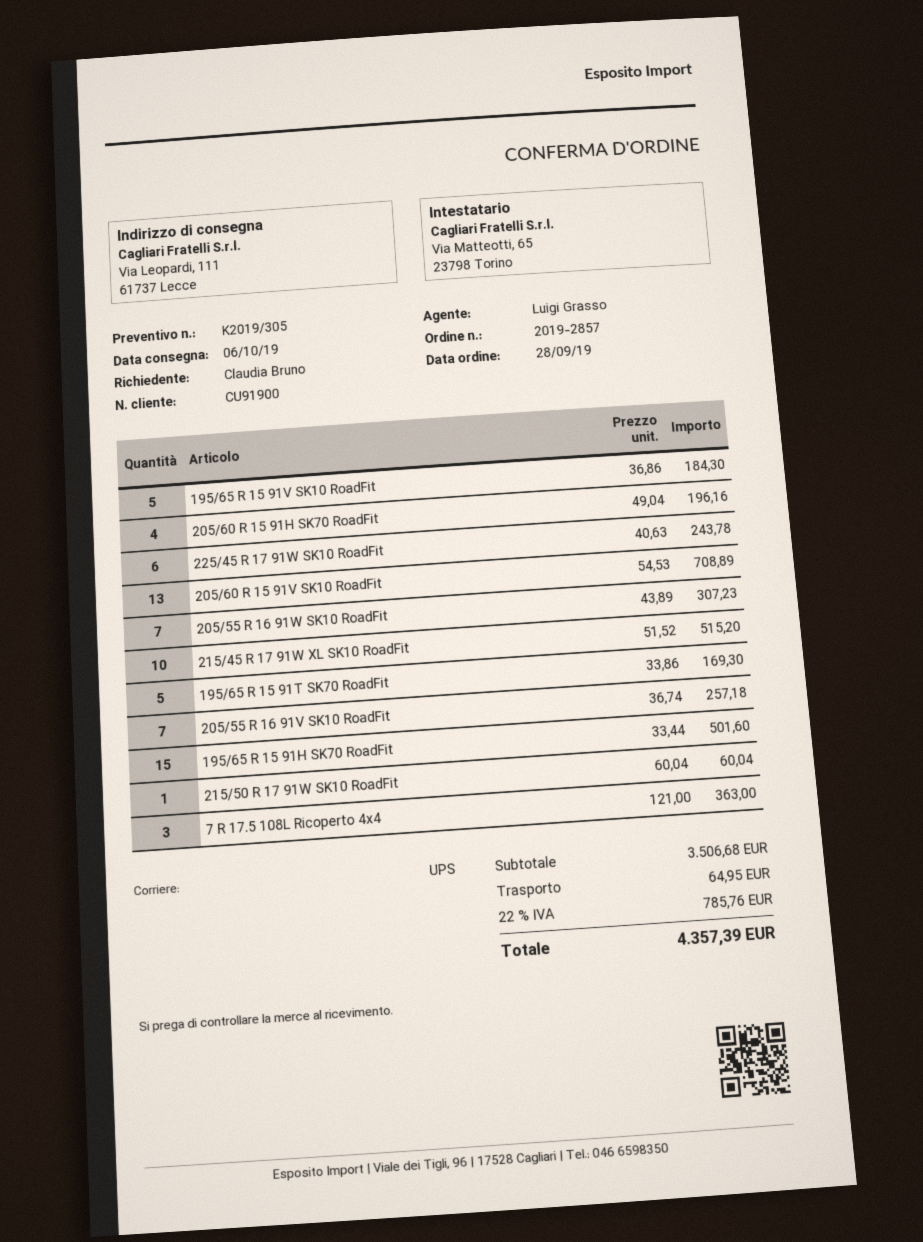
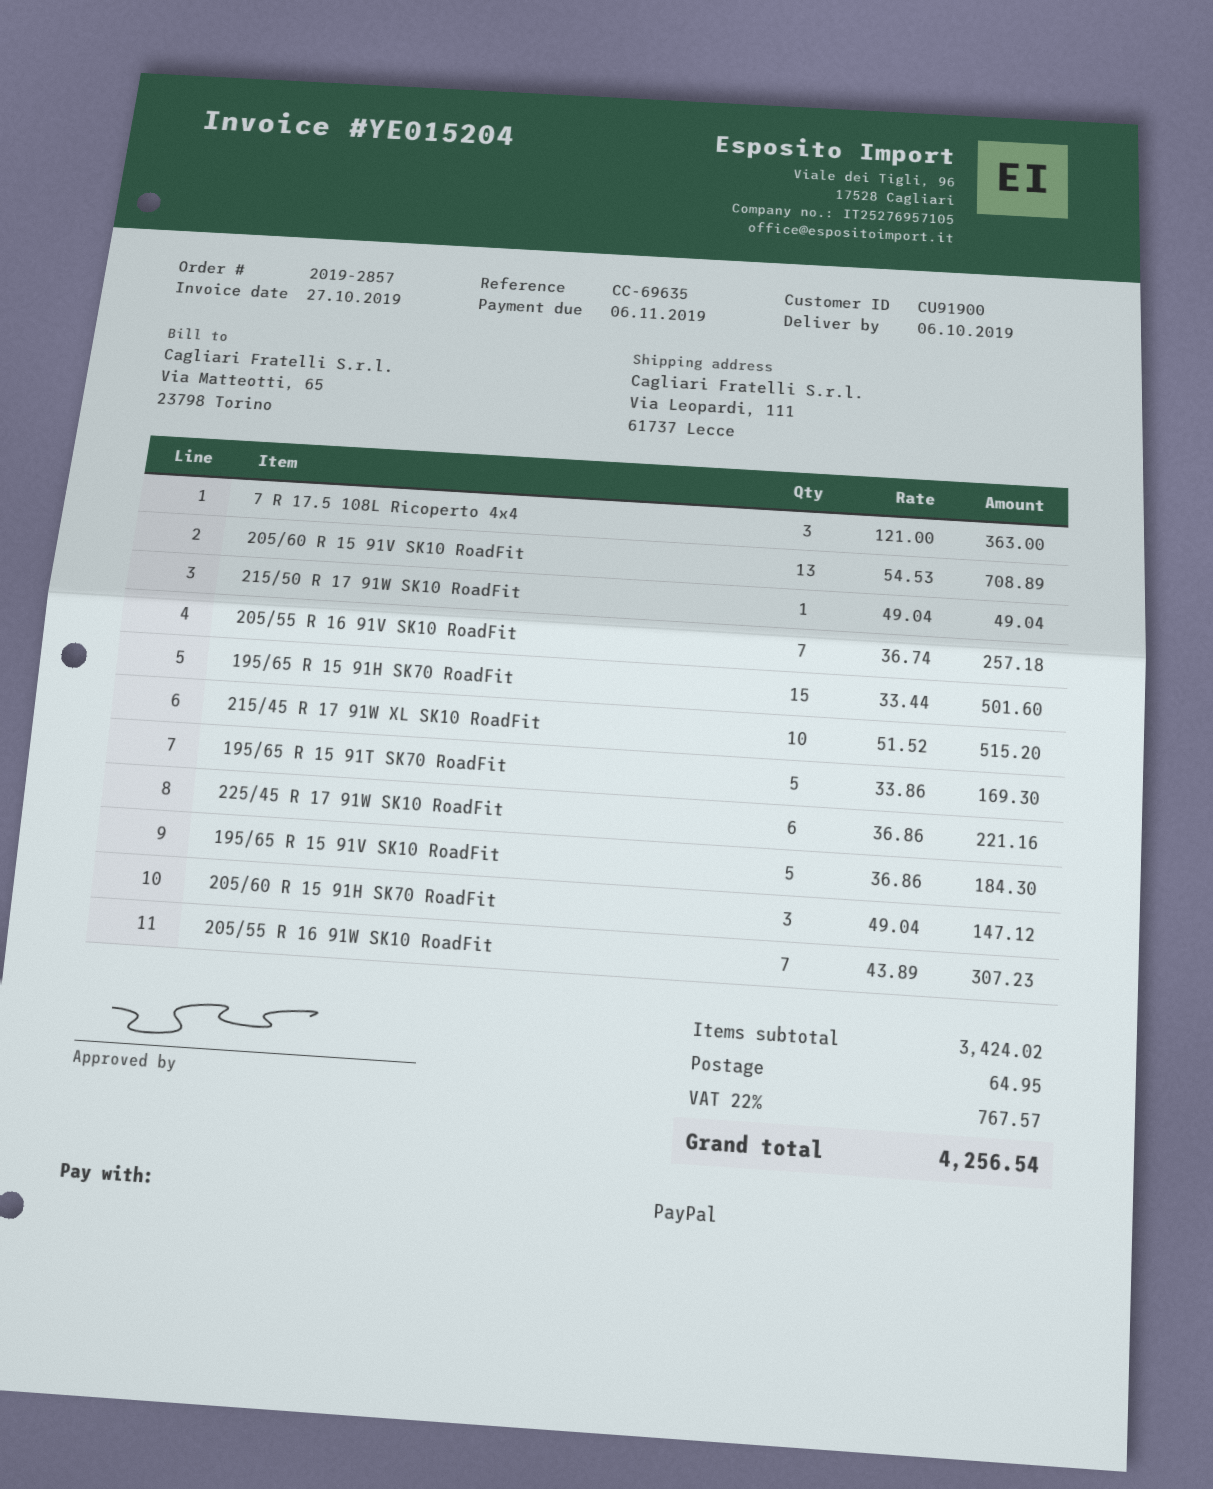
205/60 R 15 91H SK70 RoadFit: 4 x 49.04 = 196.16 -> 3 x 49.04 = 147.12
225/45 R 17 91W SK10 RoadFit: 6 x 40.63 = 243.78 -> 6 x 36.86 = 221.16
215/50 R 17 91W SK10 RoadFit: 1 x 60.04 = 60.04 -> 1 x 49.04 = 49.04
subtotal: 3506.68 -> 3424.02
tax: 22% = 785.76 -> 22% = 767.57
total: 4357.39 -> 4256.54

